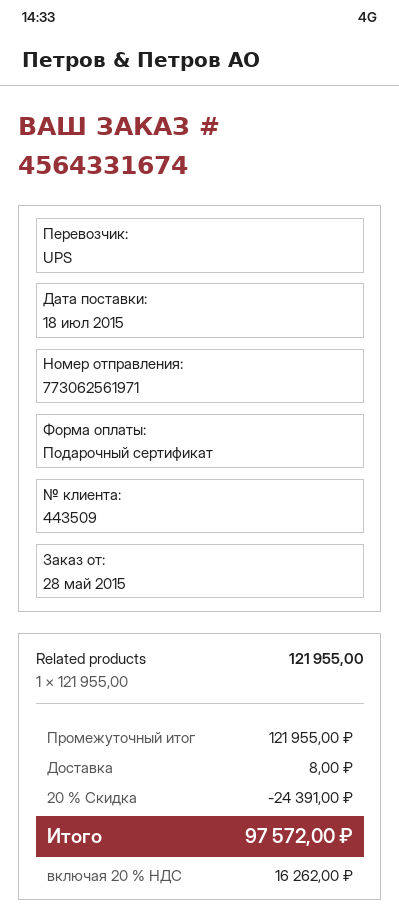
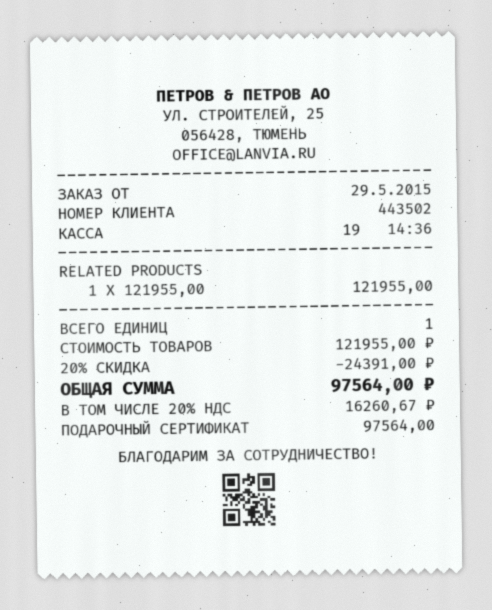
order date: 2015-05-28 -> 2015-05-29
customer number: 443509 -> 443502
shipping: 8.00 -> none
tax: 20% = 16262.00 -> 20% = 16260.67
total: 97572.00 -> 97564.00

